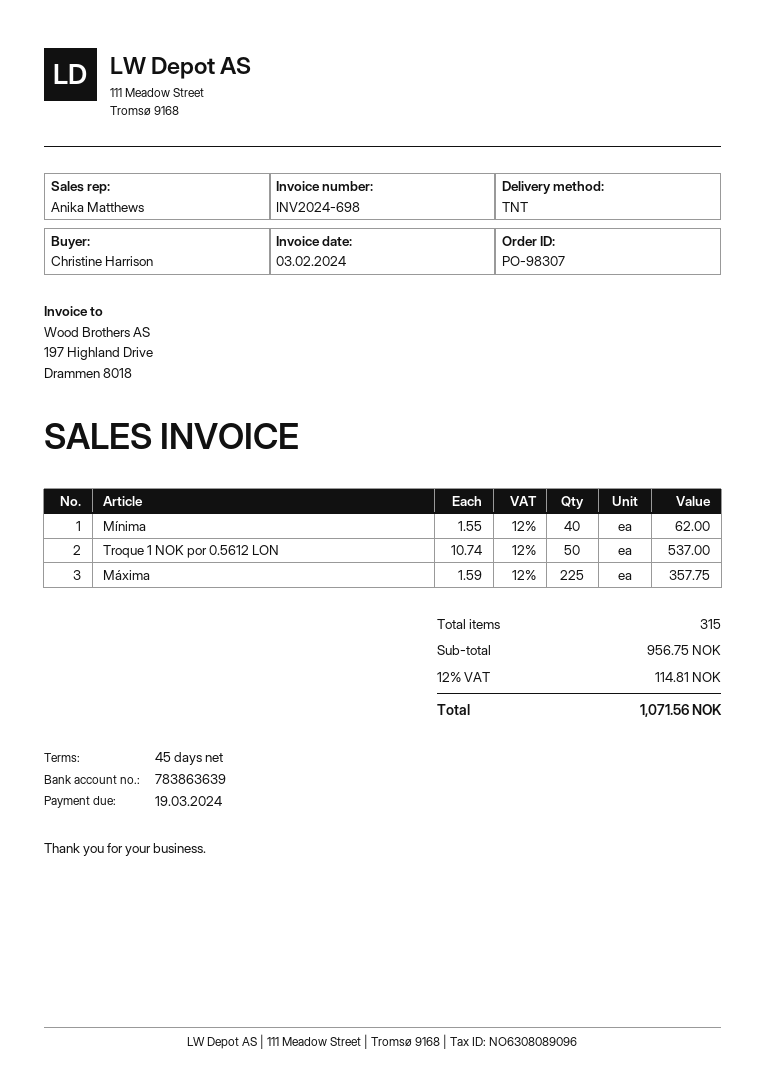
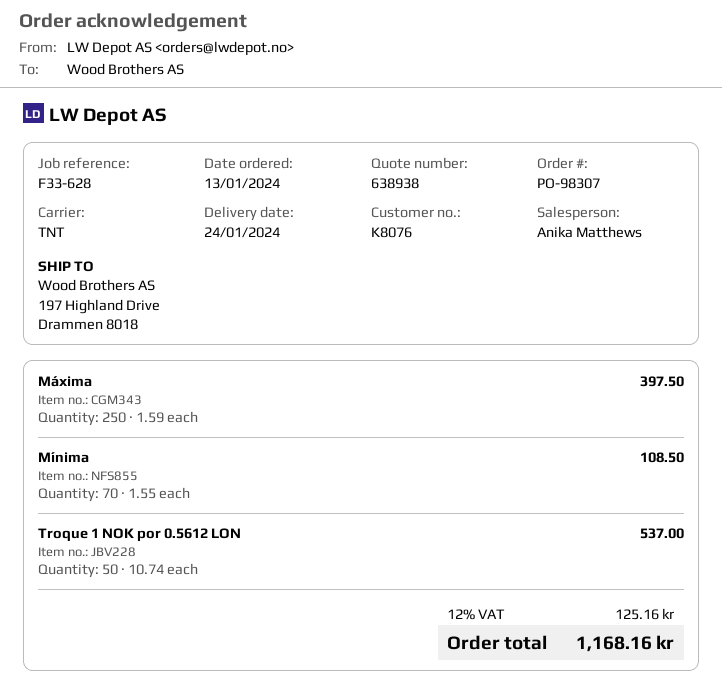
Mínima: 40 x 1.55 = 62.00 -> 70 x 1.55 = 108.50
Máxima: 225 x 1.59 = 357.75 -> 250 x 1.59 = 397.50
tax: 12% = 114.81 -> 12% = 125.16
total: 1071.56 -> 1168.16

